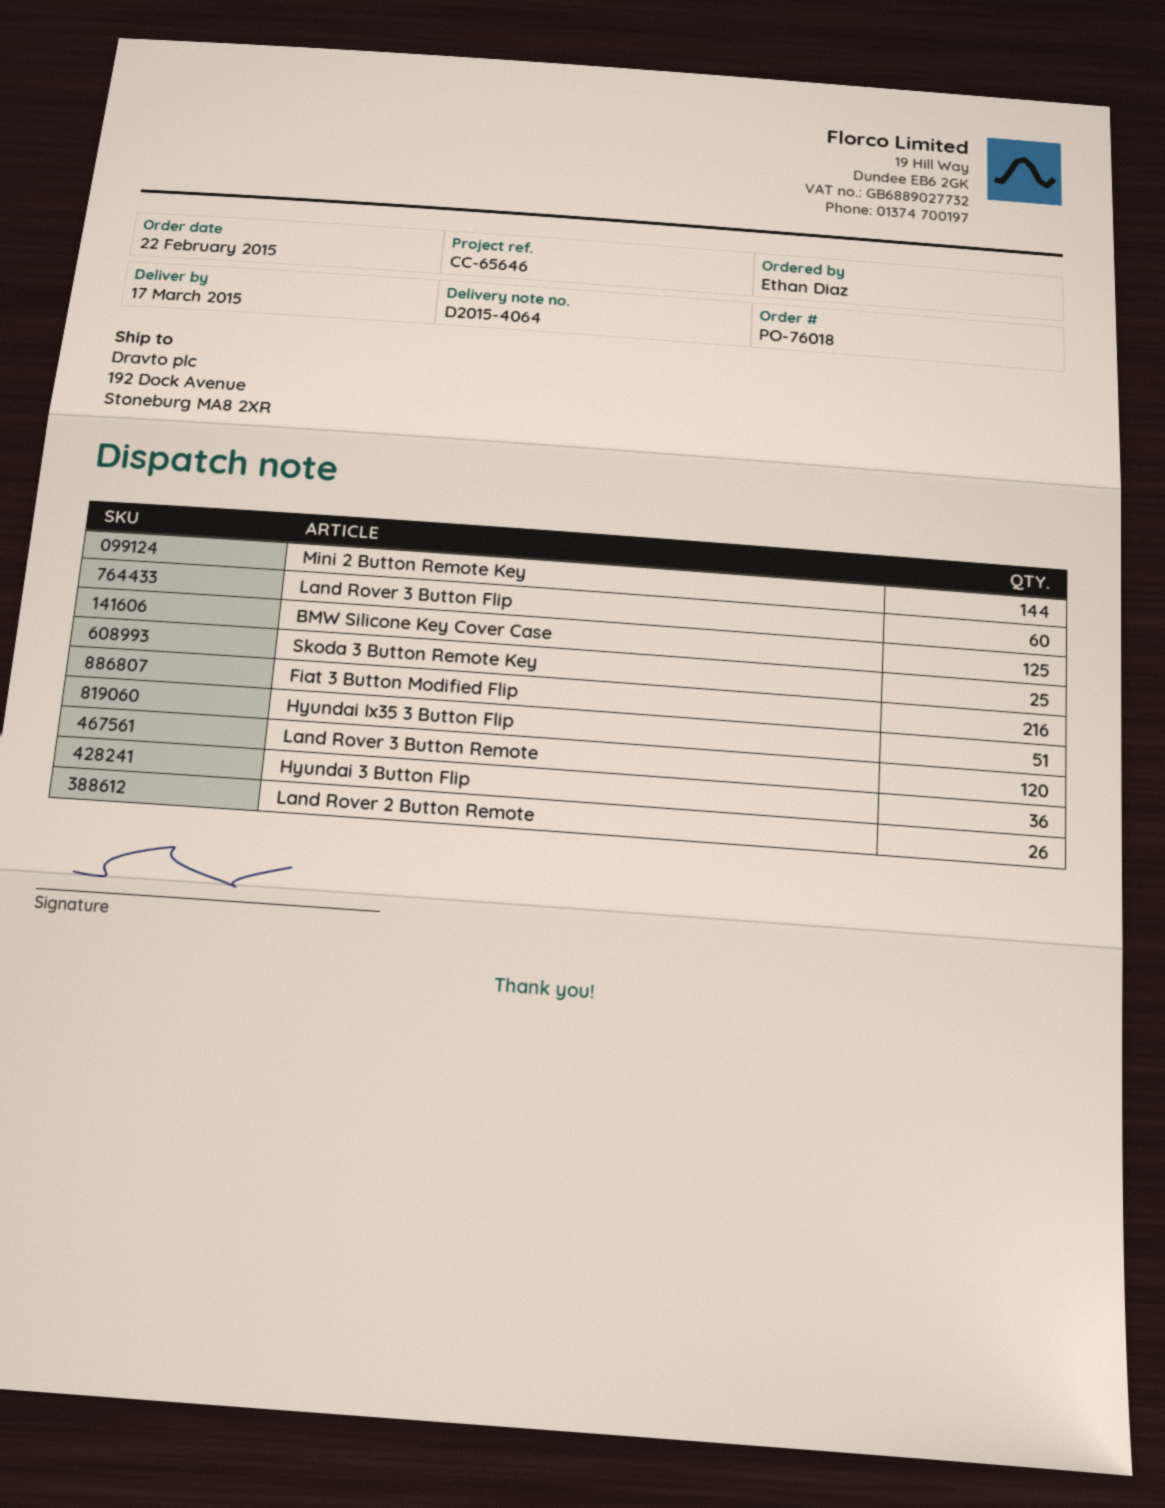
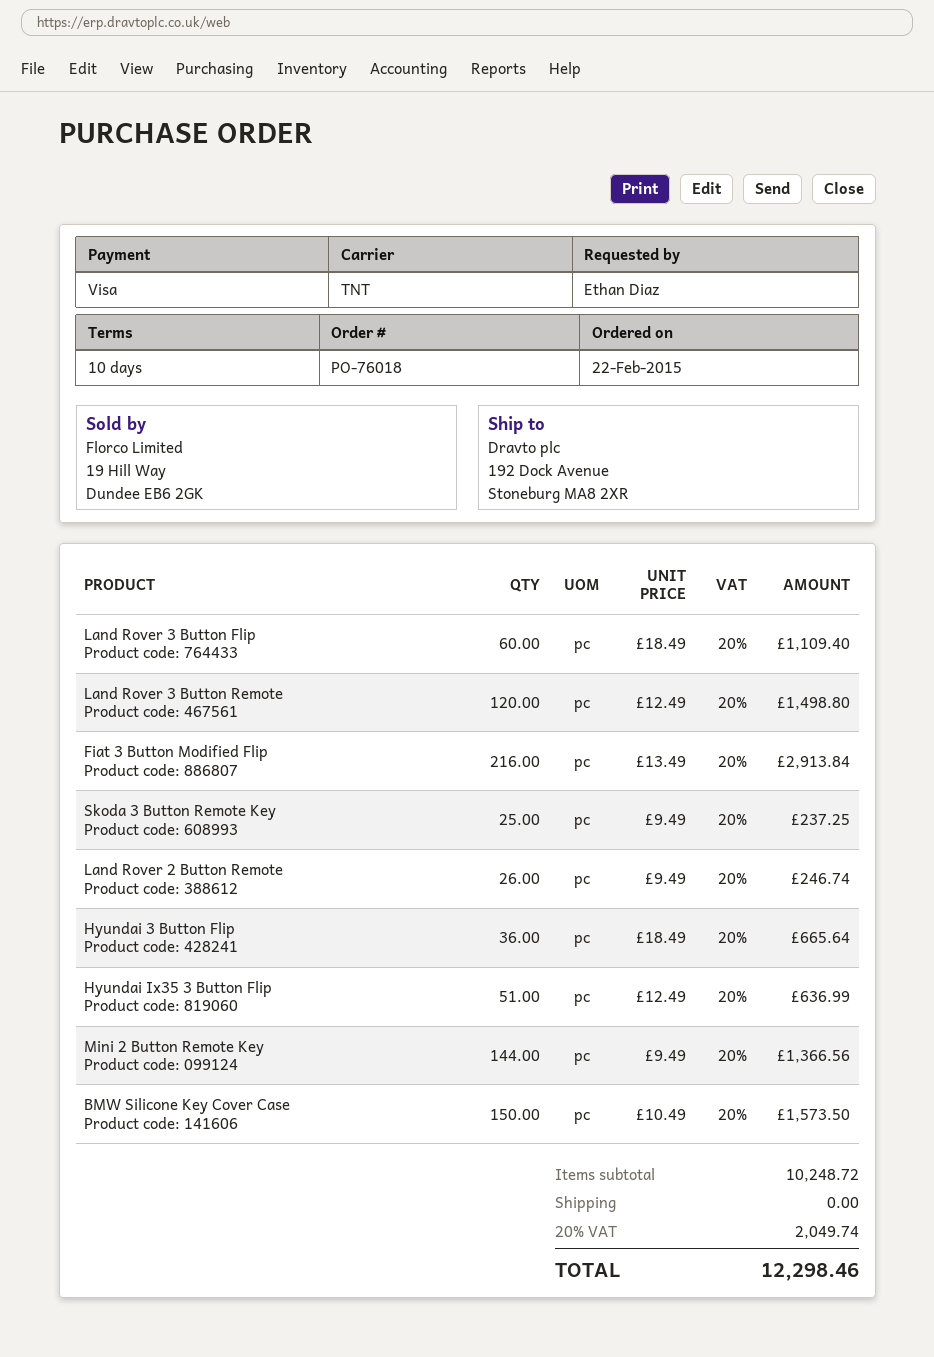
BMW Silicone Key Cover Case: 125 -> 150

